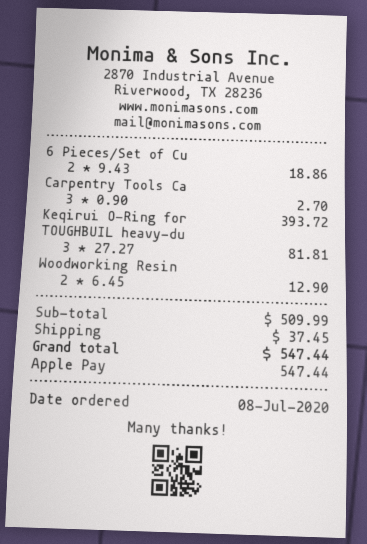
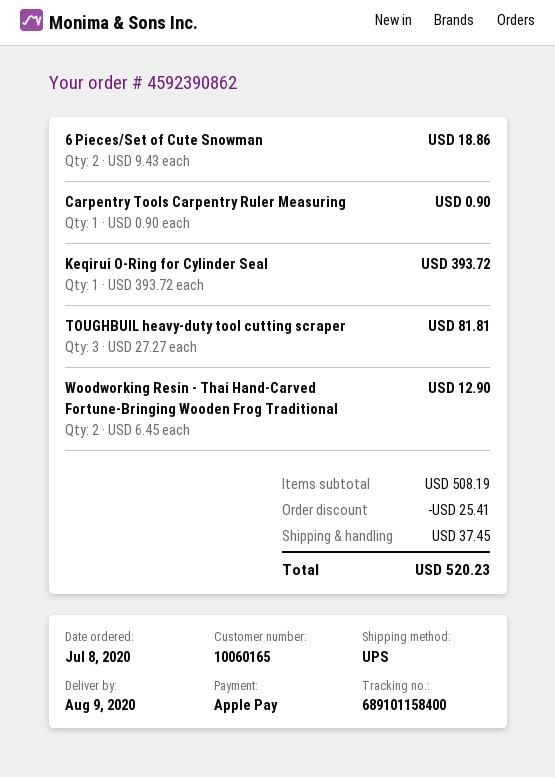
Carpentry Tools Ca: 3 x 0.90 = 2.70 -> 1 x 0.90 = 0.90
subtotal: 509.99 -> 508.19
discount: none -> 25.41
total: 547.44 -> 520.23

